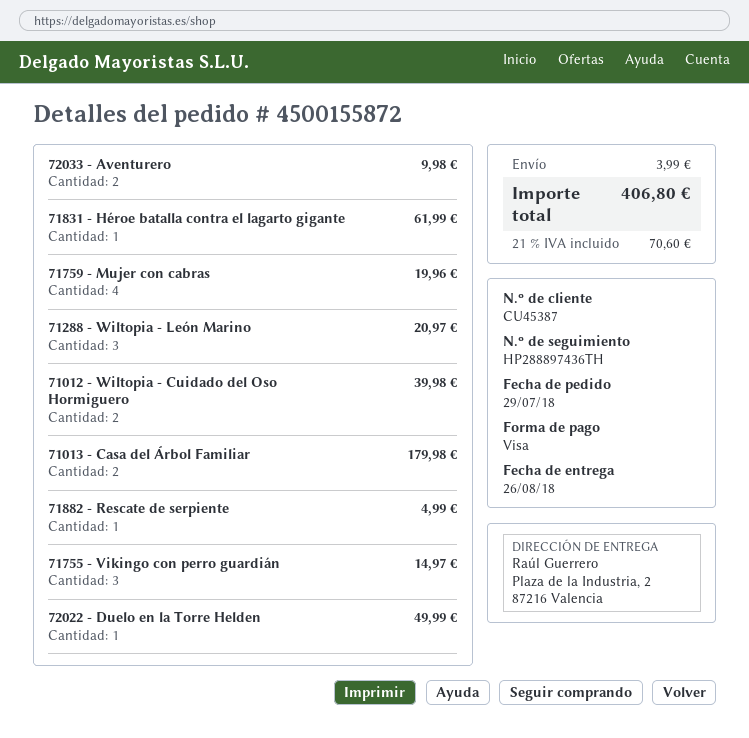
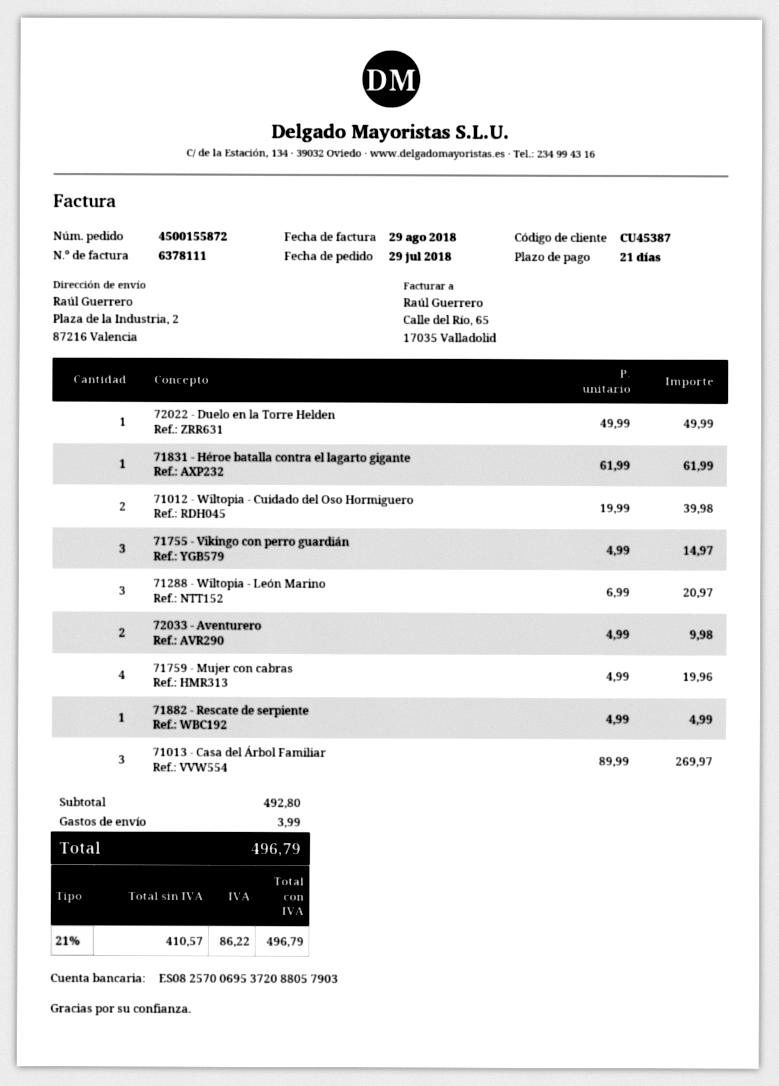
71013 - Casa del Árbol Familiar: 2 for 179.98 -> 3 for 269.97
tax: 21% = 70.60 -> 21% = 86.22
total: 406.80 -> 496.79

